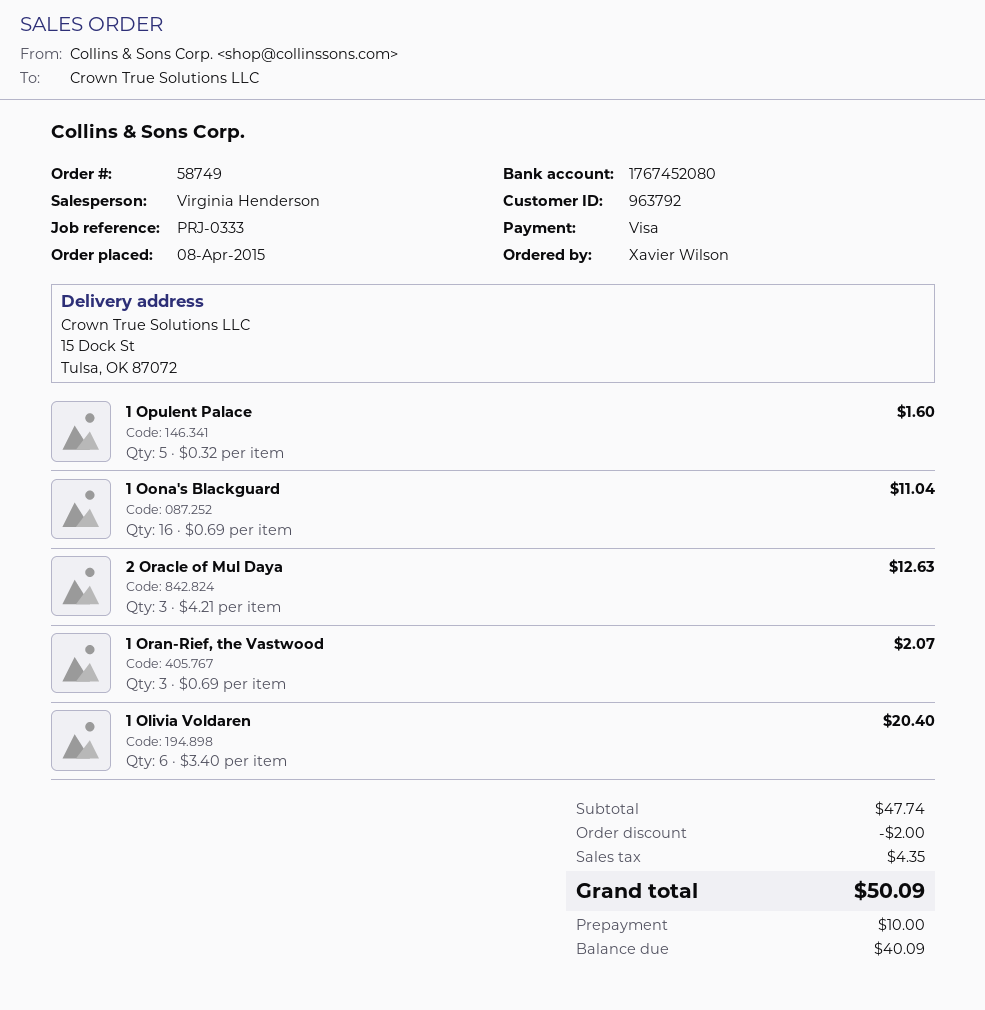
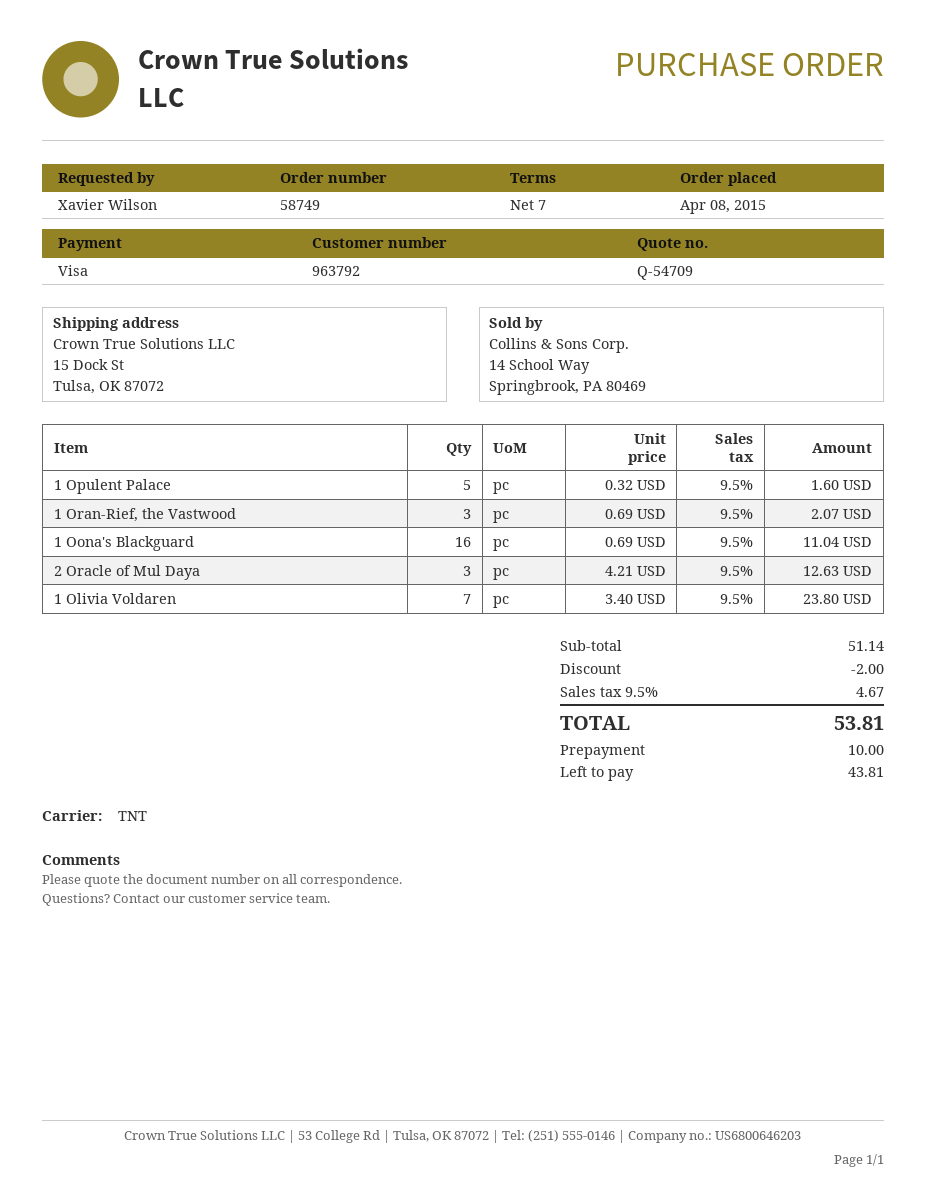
1 Olivia Voldaren: 6 x 3.40 = 20.40 -> 7 x 3.40 = 23.80
subtotal: 47.74 -> 51.14
tax: 4.35 -> 4.67
total: 50.09 -> 53.81
balance: 40.09 -> 43.81

